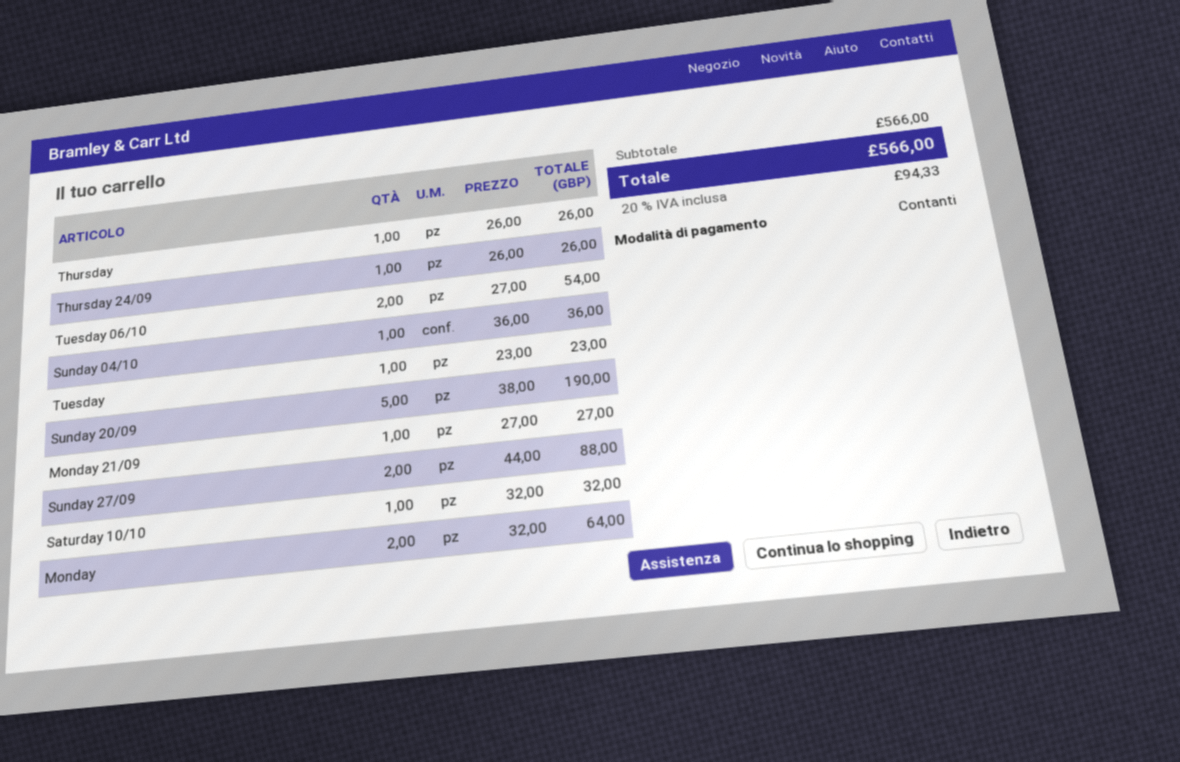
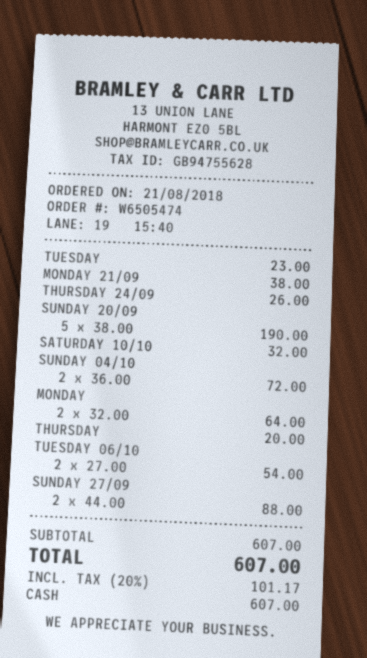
Thursday: 1 x 26.00 = 26.00 -> 1 x 20.00 = 20.00
Sunday 04/10: 1 x 36.00 = 36.00 -> 2 x 36.00 = 72.00
Monday 21/09: 1 x 27.00 = 27.00 -> 1 x 38.00 = 38.00
subtotal: 566.00 -> 607.00
tax: 20% = 94.33 -> 20% = 101.17
total: 566.00 -> 607.00

